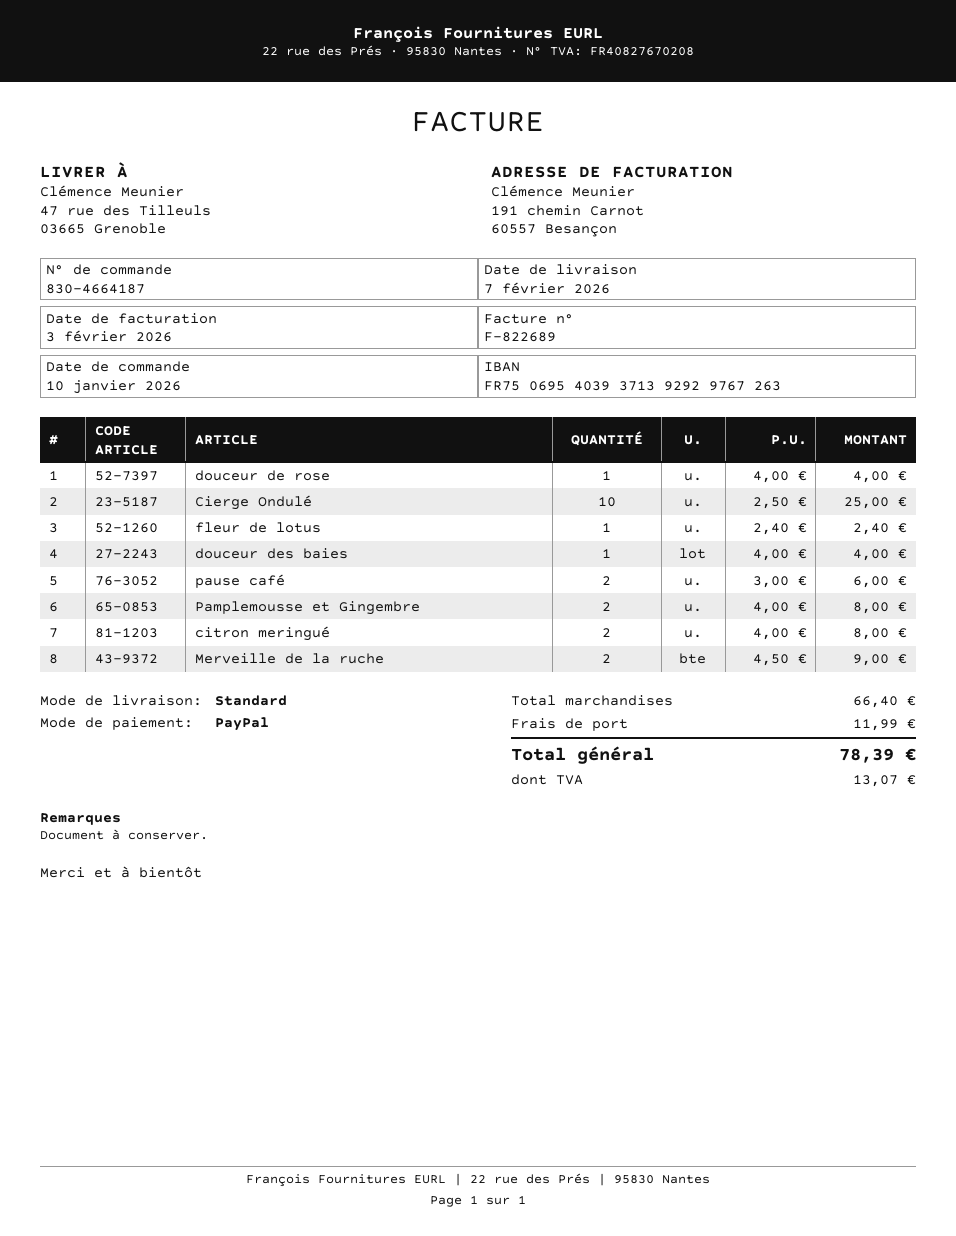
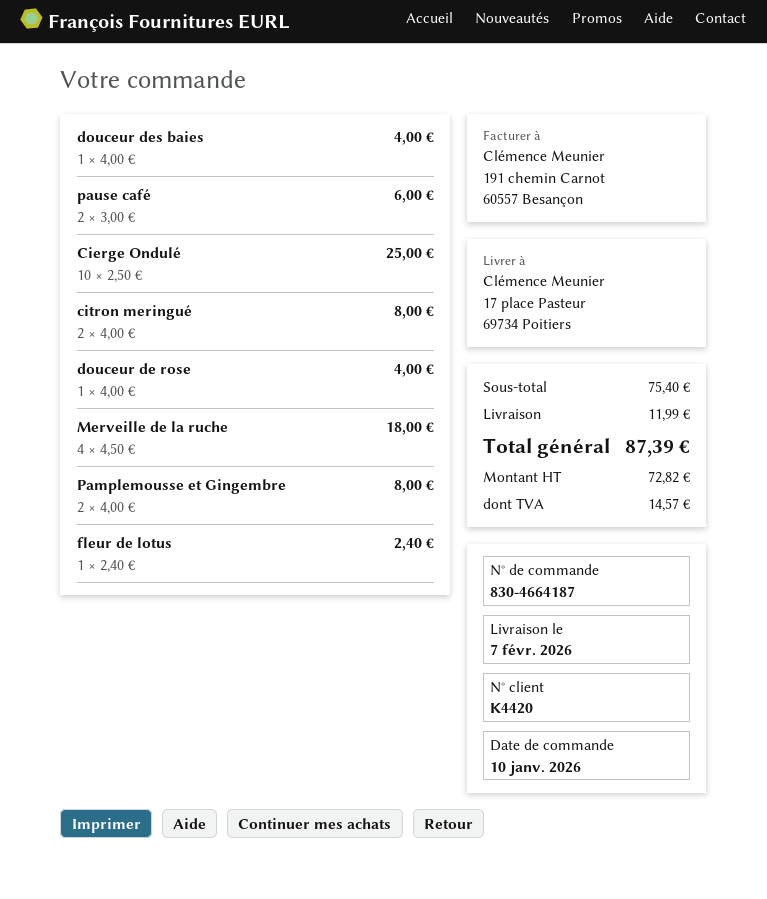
ship to: 47 rue des Tilleuls, 03665 Grenoble -> 17 place Pasteur, 69734 Poitiers
Merveille de la ruche: 2 x 4.50 = 9.00 -> 4 x 4.50 = 18.00
subtotal: 66.40 -> 75.40
tax: 13.07 -> 14.57
total: 78.39 -> 87.39

